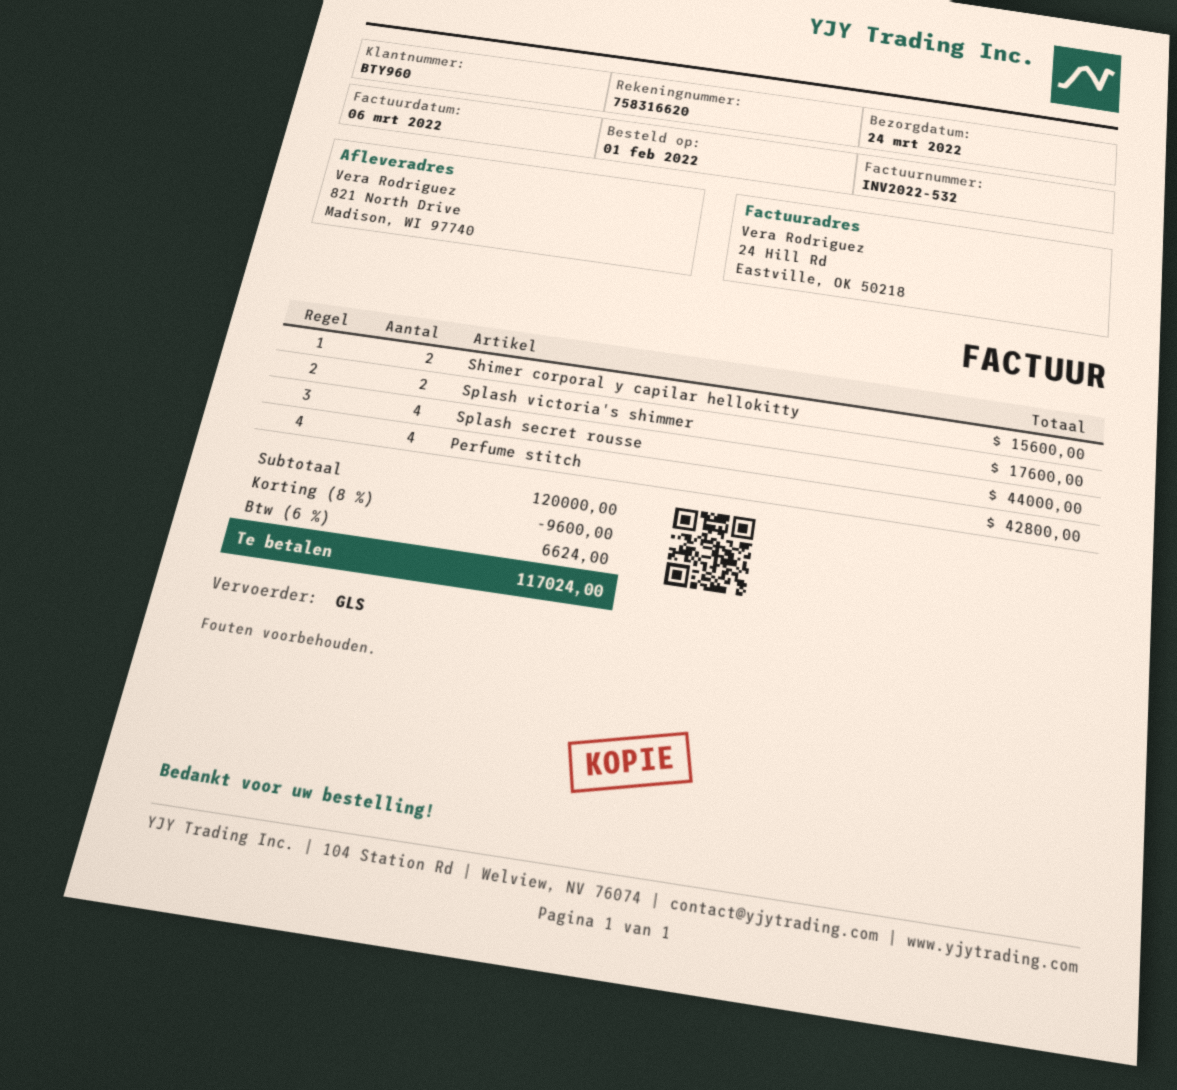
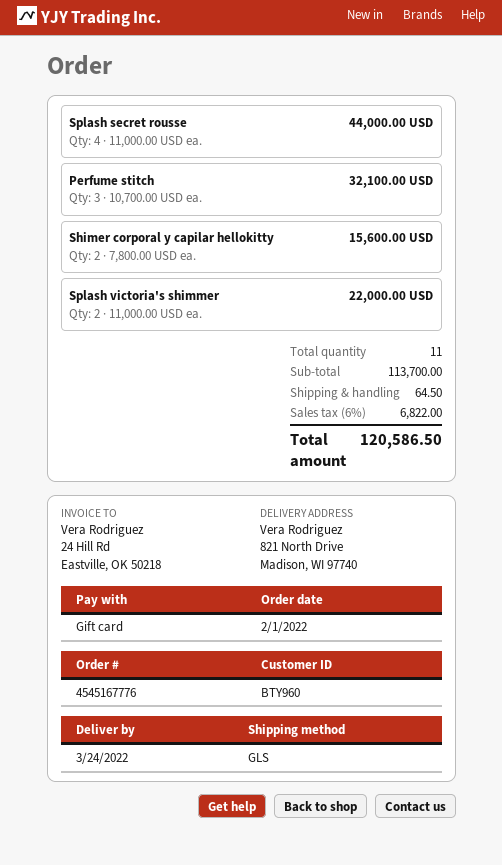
Splash victoria's shimmer: 2 for 17600.00 -> 2 for 22000.00
Perfume stitch: 4 for 42800.00 -> 3 for 32100.00
subtotal: 120000.00 -> 113700.00
discount: 8% = 9600.00 -> none
shipping: none -> 64.50
tax: 6% = 6624.00 -> 6% = 6822.00
total: 117024.00 -> 120586.50

